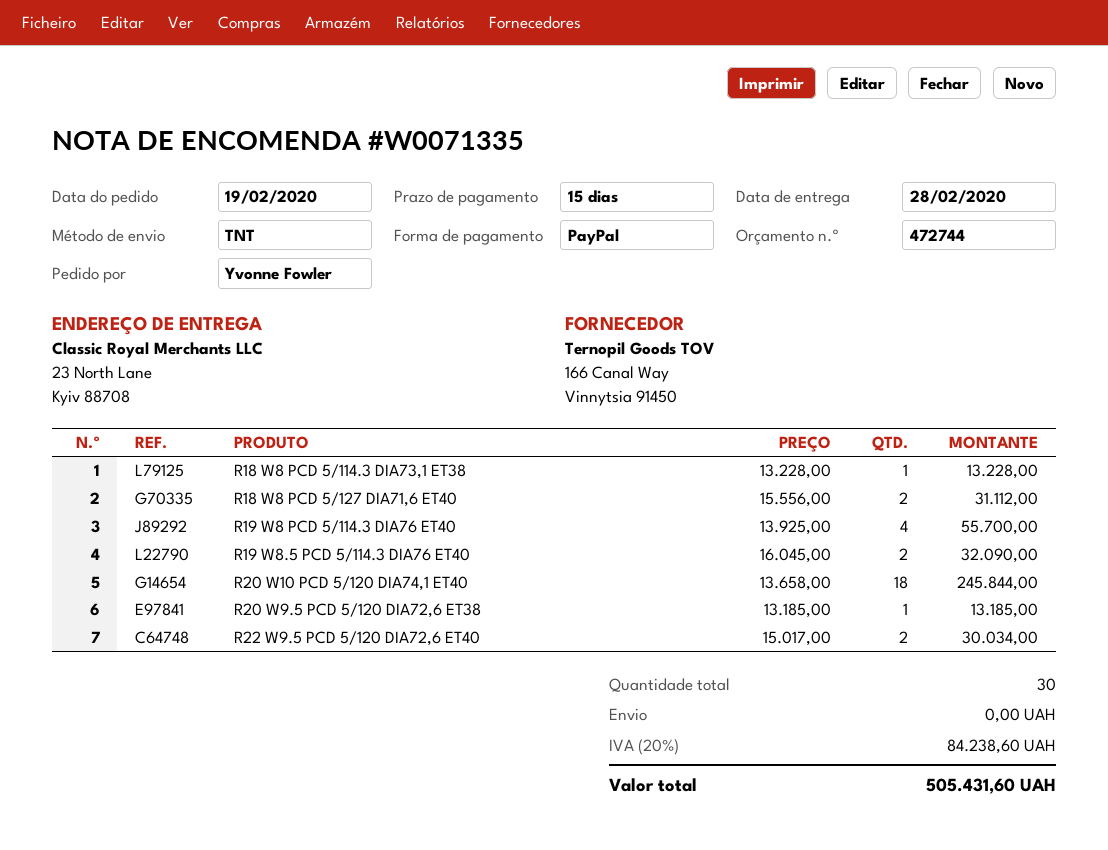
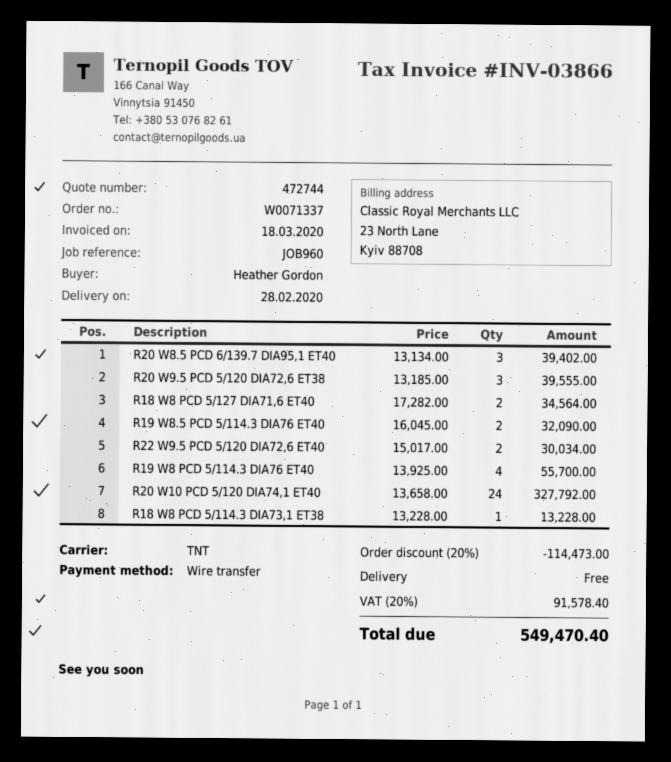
order number: W0071335 -> W0071337
ordered by: Yvonne Fowler -> Heather Gordon
payment method: PayPal -> bank transfer
R18 W8 PCD 5/127 DIA71,6 ET40: 2 x 15556.00 = 31112.00 -> 2 x 17282.00 = 34564.00
R20 W10 PCD 5/120 DIA74,1 ET40: 18 x 13658.00 = 245844.00 -> 24 x 13658.00 = 327792.00
R20 W9.5 PCD 5/120 DIA72,6 ET38: 1 x 13185.00 = 13185.00 -> 3 x 13185.00 = 39555.00
R20 W8.5 PCD 6/139.7 DIA95,1 ET40: none -> 3 x 13134.00 = 39402.00
discount: none -> 20% = 114473.00
tax: 20% = 84238.60 -> 20% = 91578.40
total: 505431.60 -> 549470.40

